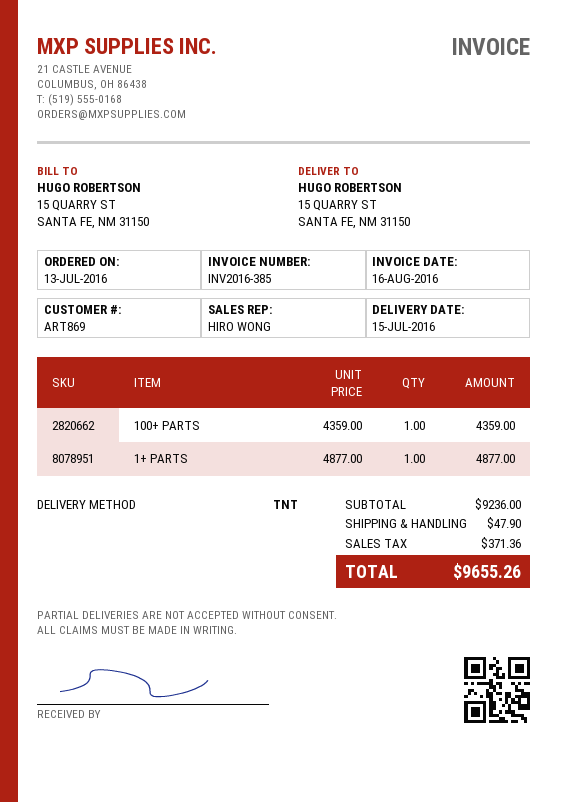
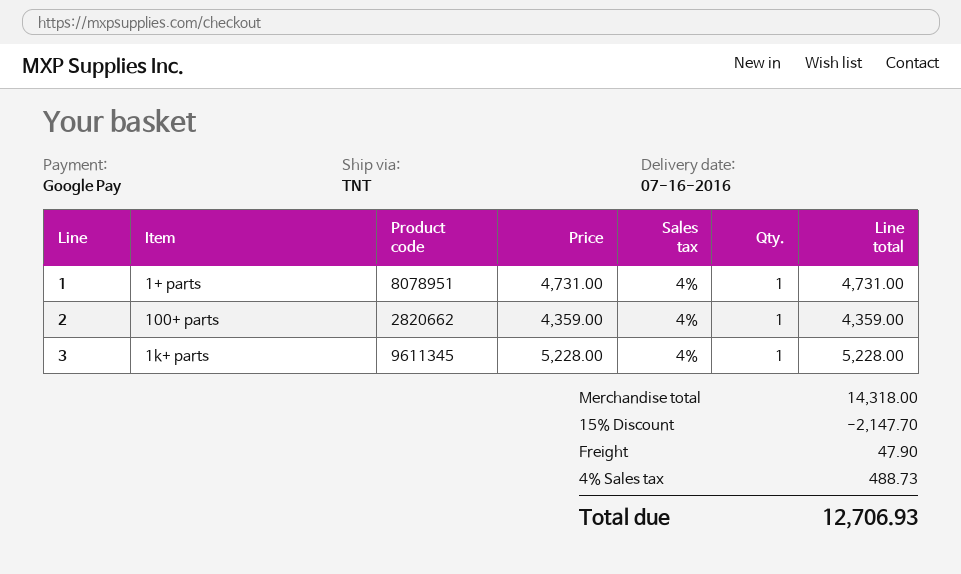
delivery date: 2016-07-15 -> 2016-07-16
1+ PARTS: 1 x 4877.00 = 4877.00 -> 1 x 4731.00 = 4731.00
1k+ parts: none -> 1 x 5228.00 = 5228.00
subtotal: 9236.00 -> 14318.00
discount: none -> 15% = 2147.70
tax: 371.36 -> 488.73
total: 9655.26 -> 12706.93

